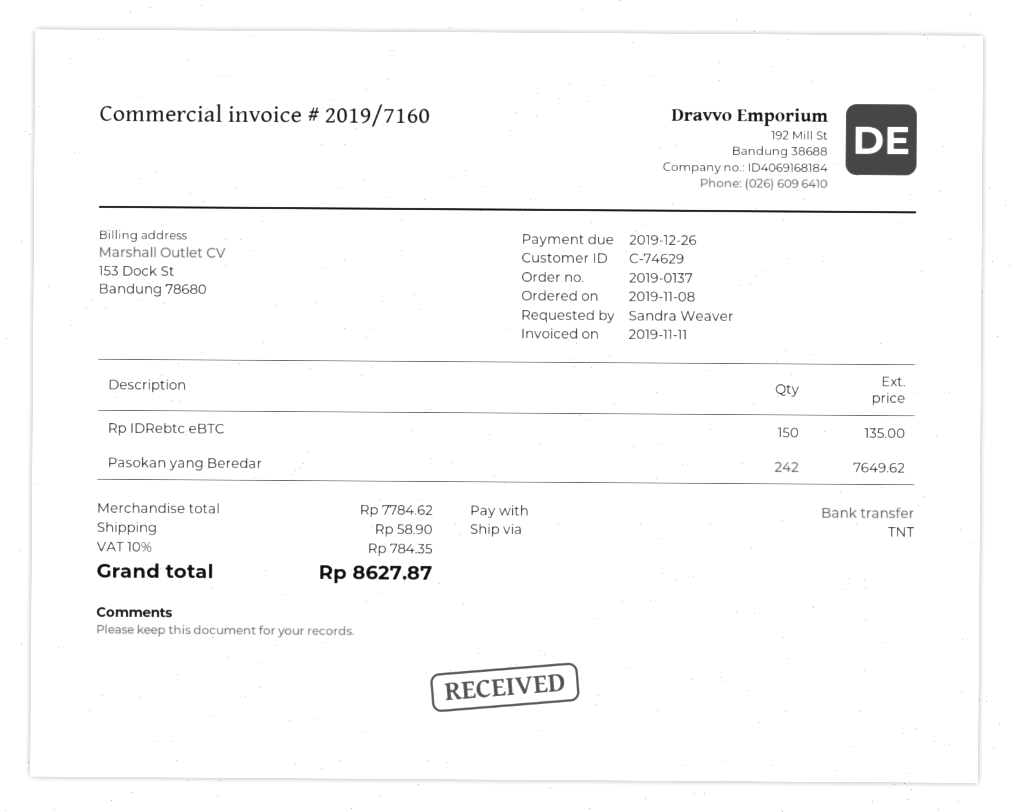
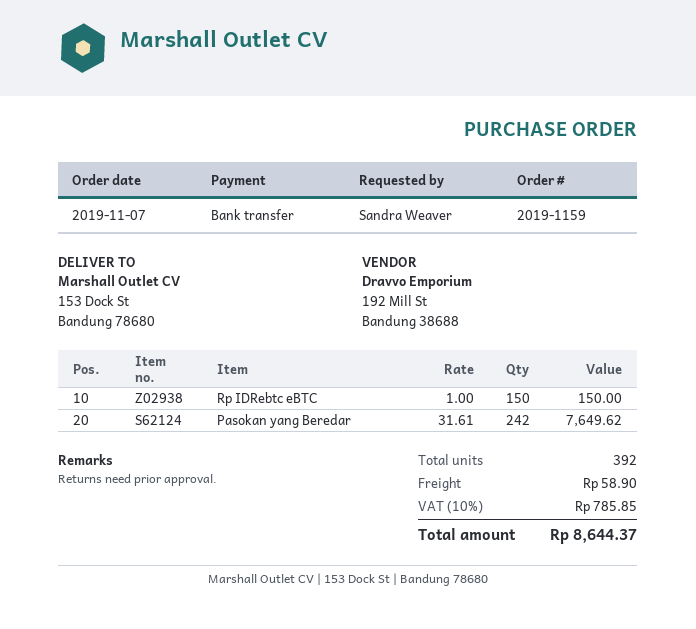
order number: 2019-0137 -> 2019-1159
order date: 2019-11-08 -> 2019-11-07
Rp IDRebtc eBTC: 150 for 135.00 -> 150 for 150.00
tax: 10% = 784.35 -> 10% = 785.85
total: 8627.87 -> 8644.37

